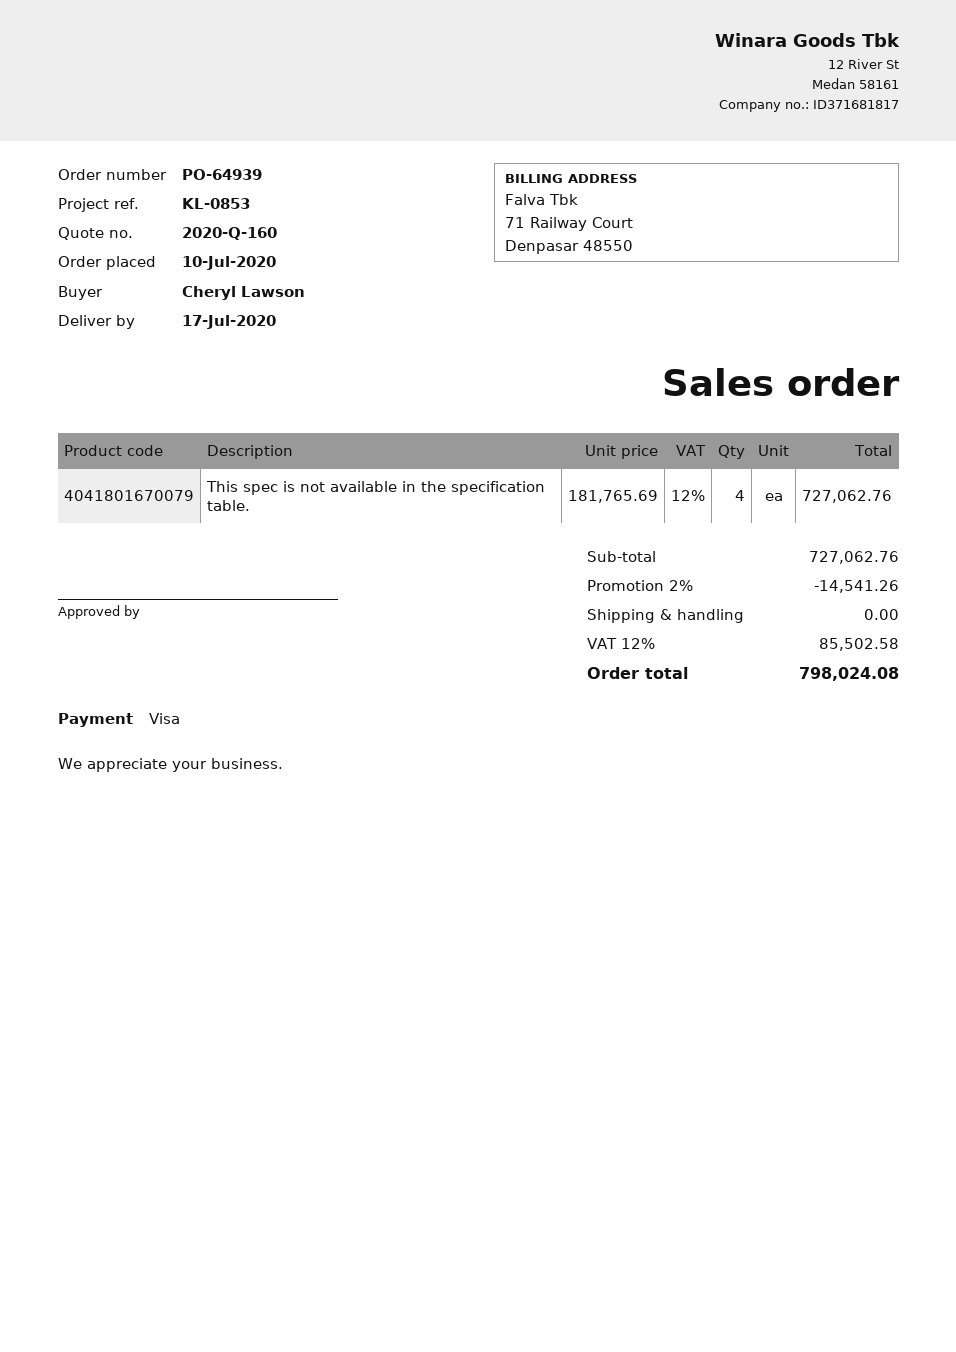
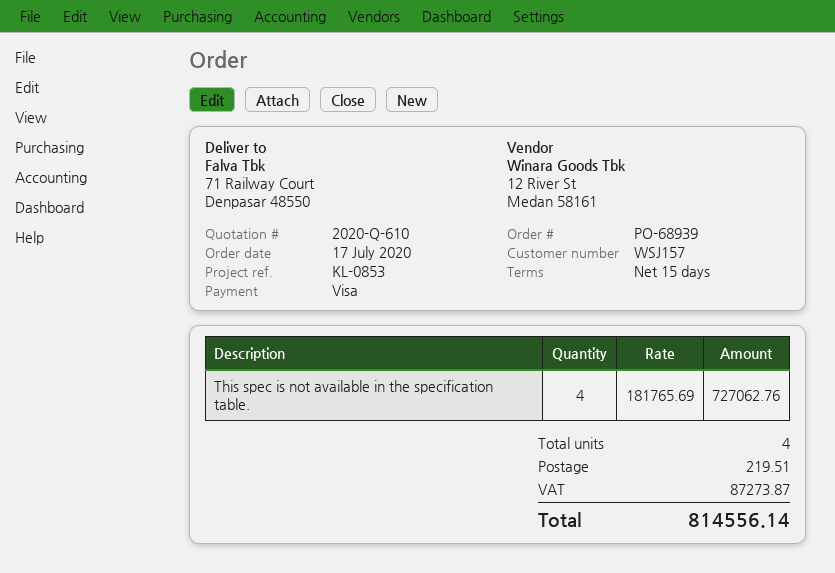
quote number: 2020-Q-160 -> 2020-Q-610
order number: PO-64939 -> PO-68939
order date: 2020-07-10 -> 2020-07-17
discount: 2% = 14541.26 -> none
shipping: 0.00 -> 219.51
tax: 85502.58 -> 87273.87
total: 798024.08 -> 814556.14

